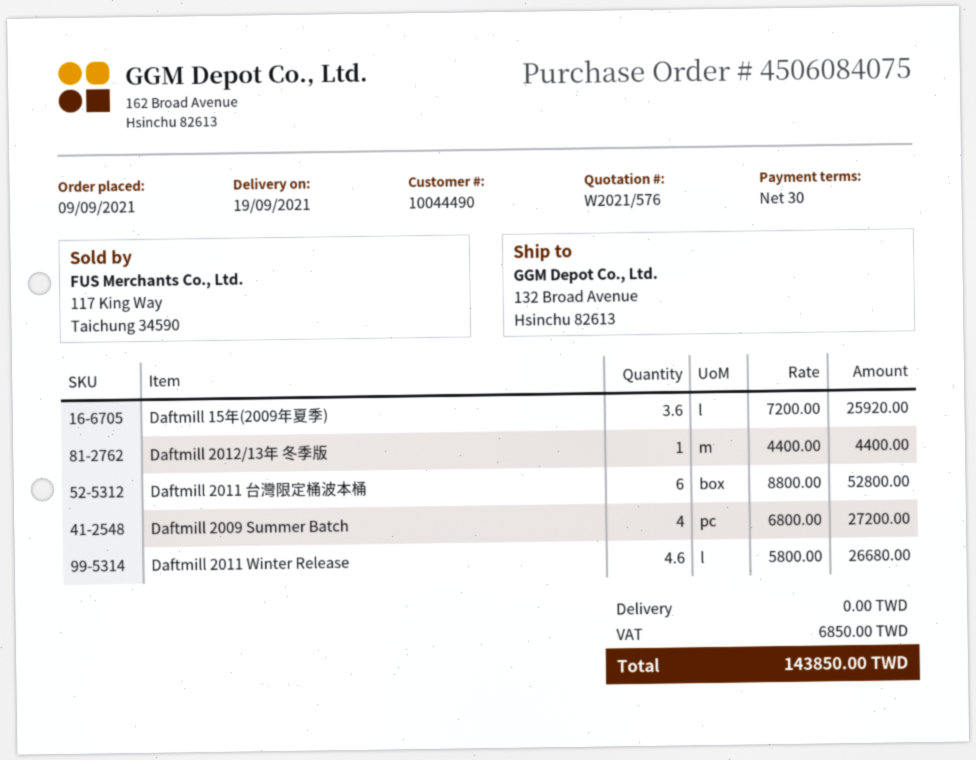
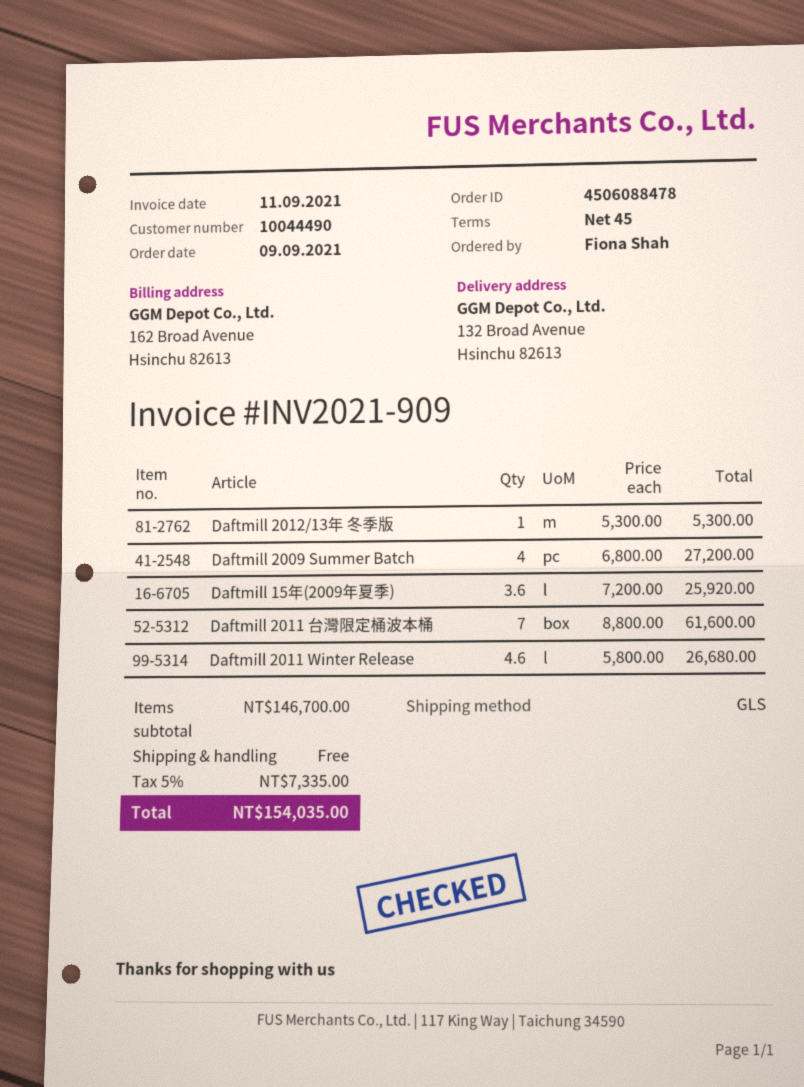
order number: 4506084075 -> 4506088478
payment terms: 30 days -> 45 days
Daftmill 2012/13年 冬季版: 1 x 4400.00 = 4400.00 -> 1 x 5300.00 = 5300.00
Daftmill 2011 台灣限定桶波本桶: 6 x 8800.00 = 52800.00 -> 7 x 8800.00 = 61600.00
tax: 6850.00 -> 7335.00
total: 143850.00 -> 154035.00

